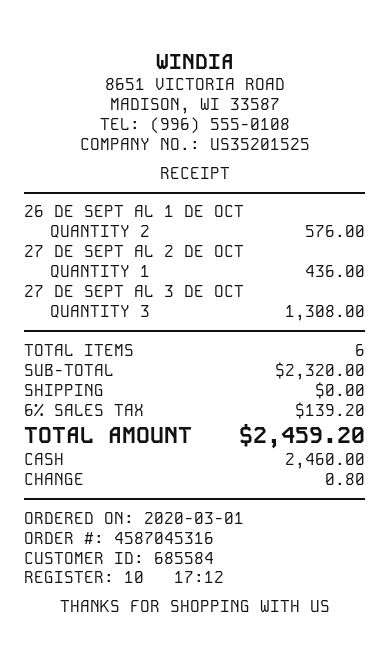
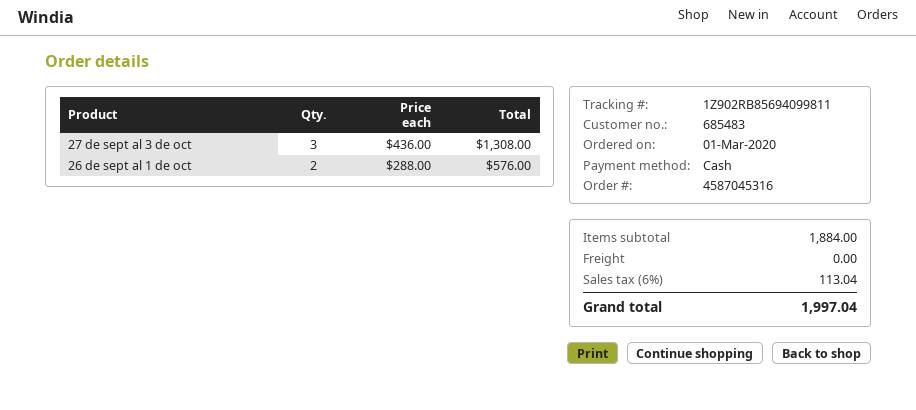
customer number: 685584 -> 685483
27 DE SEPT AL 2 DE OCT: 1 for 436.00 -> none
subtotal: 2320.00 -> 1884.00
tax: 6% = 139.20 -> 6% = 113.04
total: 2459.20 -> 1997.04

